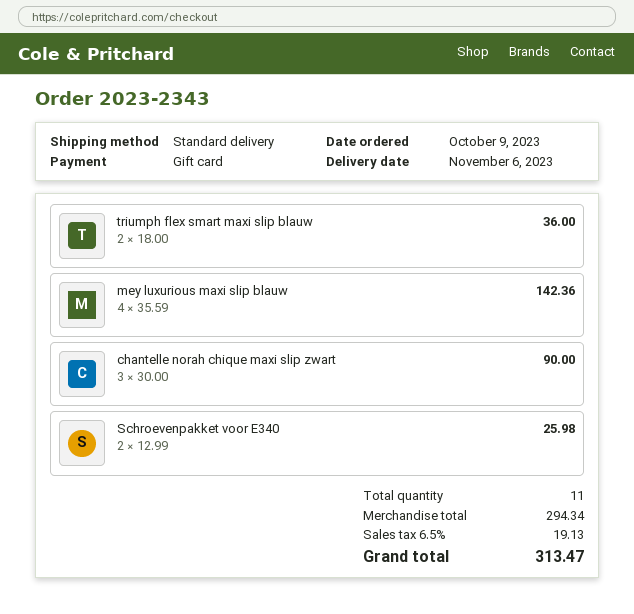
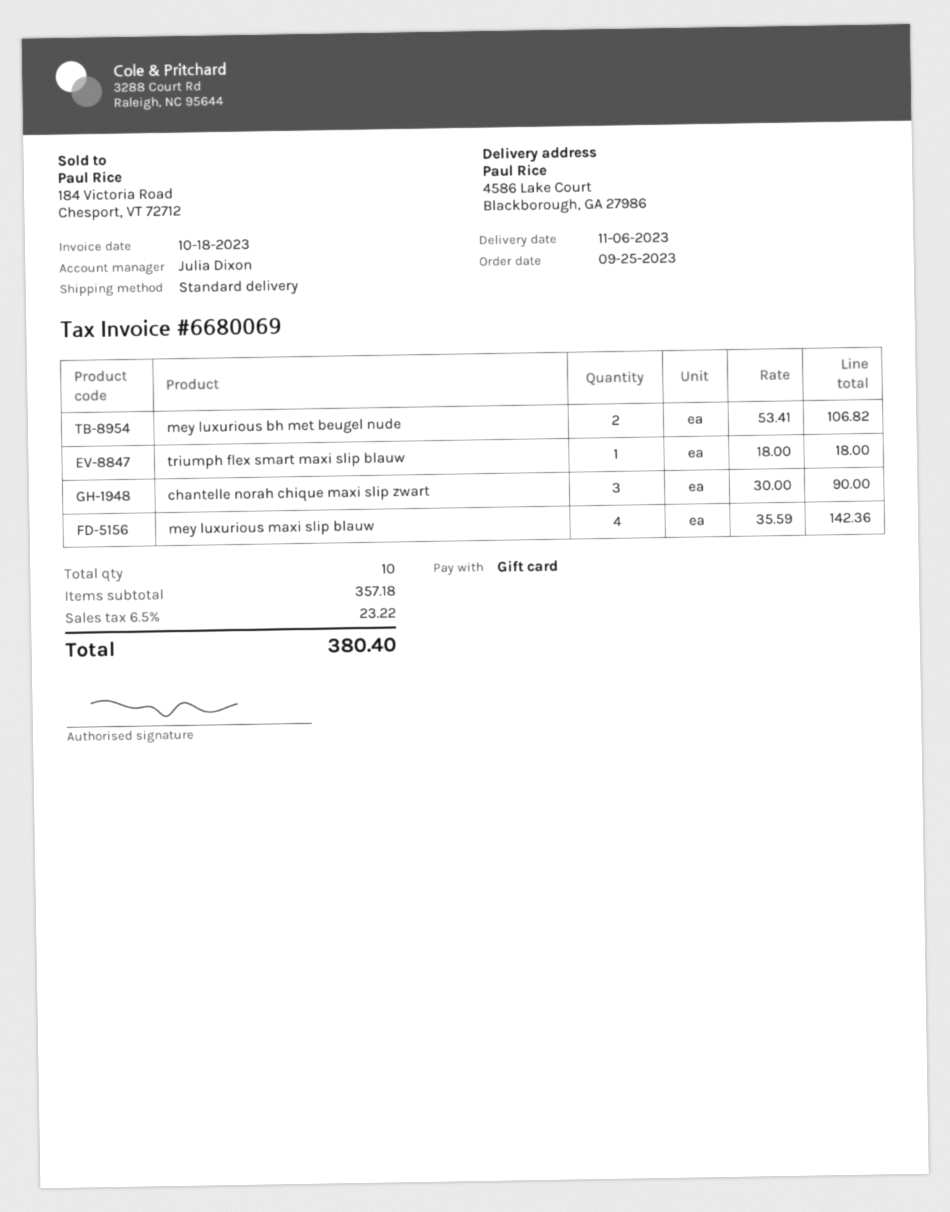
order date: 2023-10-09 -> 2023-09-25
triumph flex smart maxi slip blauw: 2 x 18.00 = 36.00 -> 1 x 18.00 = 18.00
Schroevenpakket voor E340: 2 x 12.99 = 25.98 -> none
mey luxurious bh met beugel nude: none -> 2 x 53.41 = 106.82
total quantity: 11 -> 10
subtotal: 294.34 -> 357.18
tax: 6.5% = 19.13 -> 6.5% = 23.22
total: 313.47 -> 380.40

